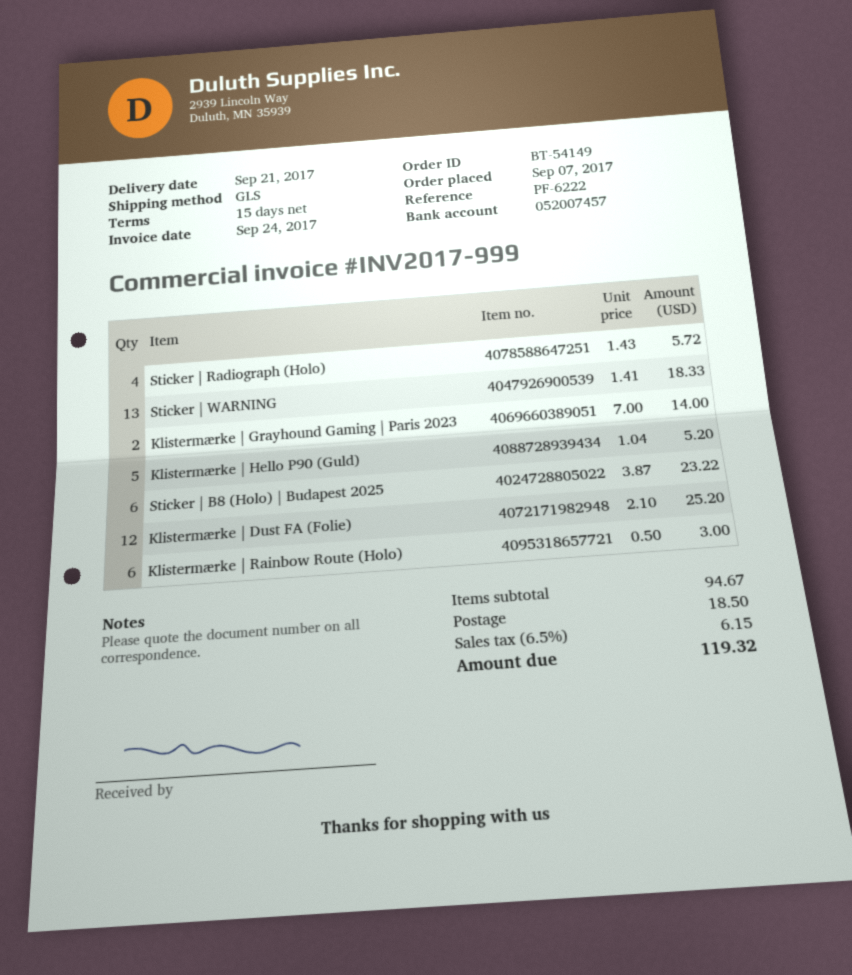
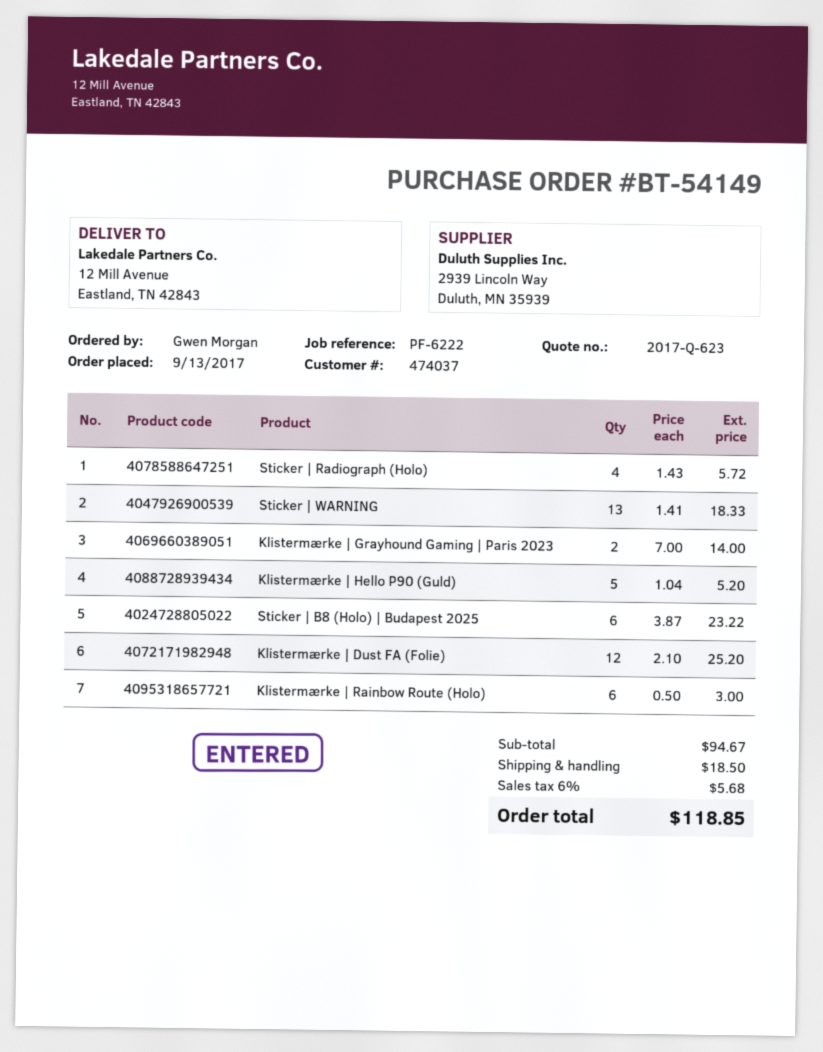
order date: 2017-09-07 -> 2017-09-13
tax: 6.5% = 6.15 -> 6% = 5.68
total: 119.32 -> 118.85

